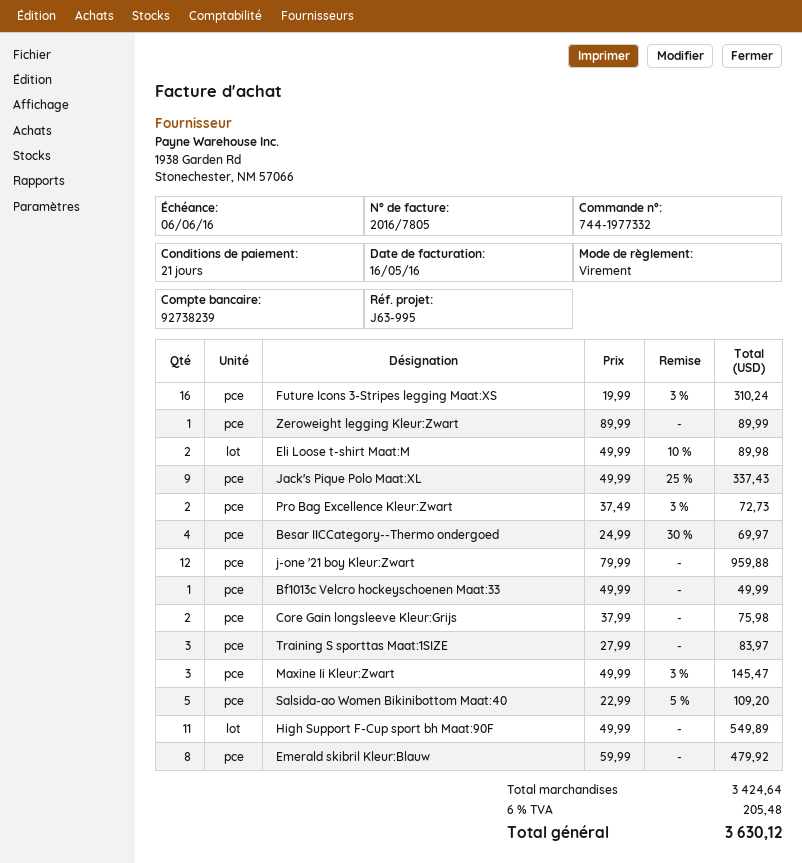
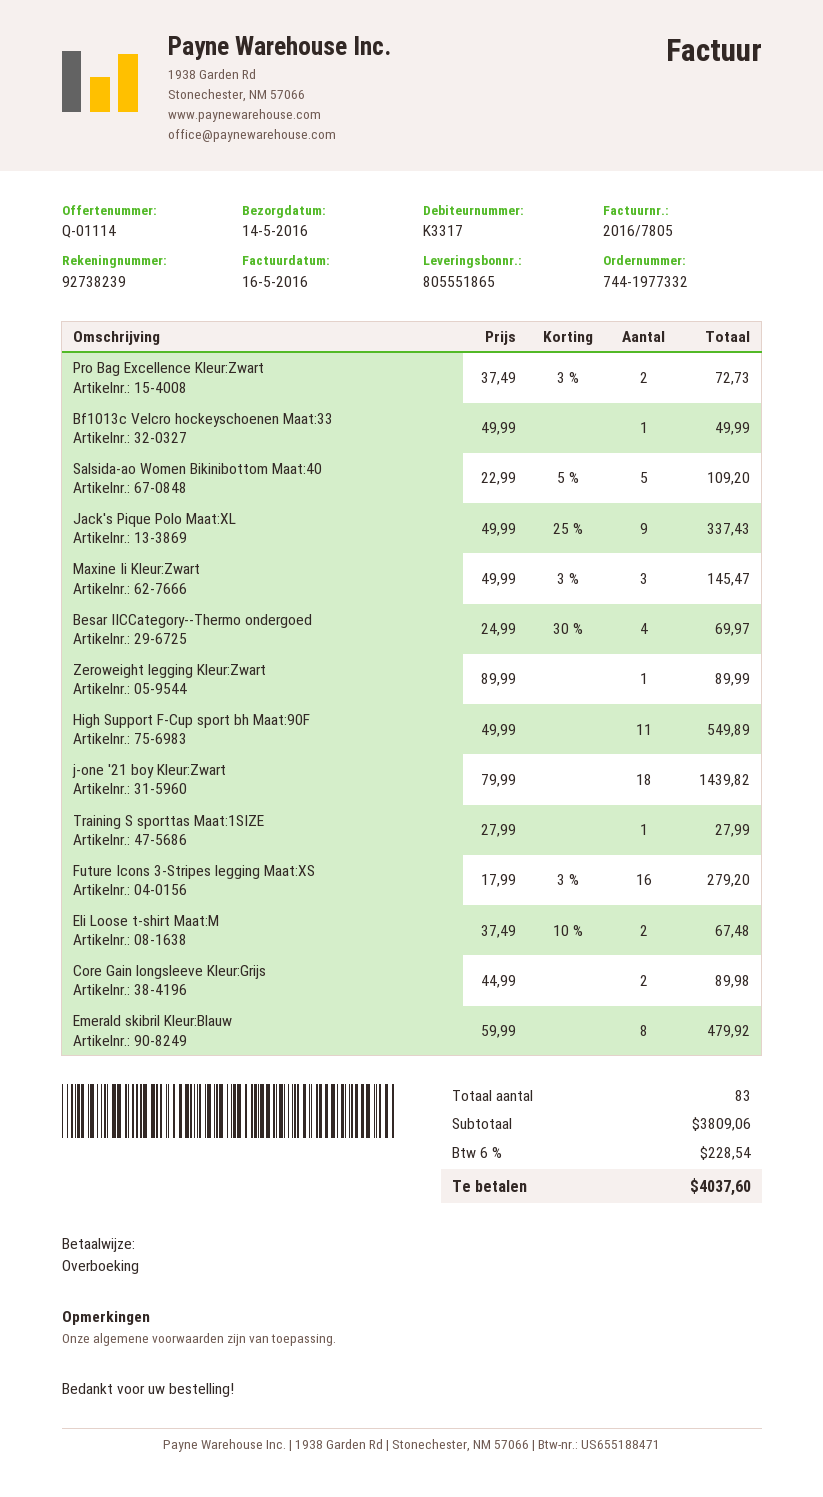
Future Icons 3-Stripes legging Maat:XS: 16 x 19.99 - 3% = 310.24 -> 16 x 17.99 - 3% = 279.20
Eli Loose t-shirt Maat:M: 2 x 49.99 - 10% = 89.98 -> 2 x 37.49 - 10% = 67.48
j-one '21 boy Kleur:Zwart: 12 x 79.99 = 959.88 -> 18 x 79.99 = 1439.82
Core Gain longsleeve Kleur:Grijs: 2 x 37.99 = 75.98 -> 2 x 44.99 = 89.98
Training S sporttas Maat:1SIZE: 3 x 27.99 = 83.97 -> 1 x 27.99 = 27.99
subtotal: 3424.64 -> 3809.06
tax: 6% = 205.48 -> 6% = 228.54
total: 3630.12 -> 4037.60

